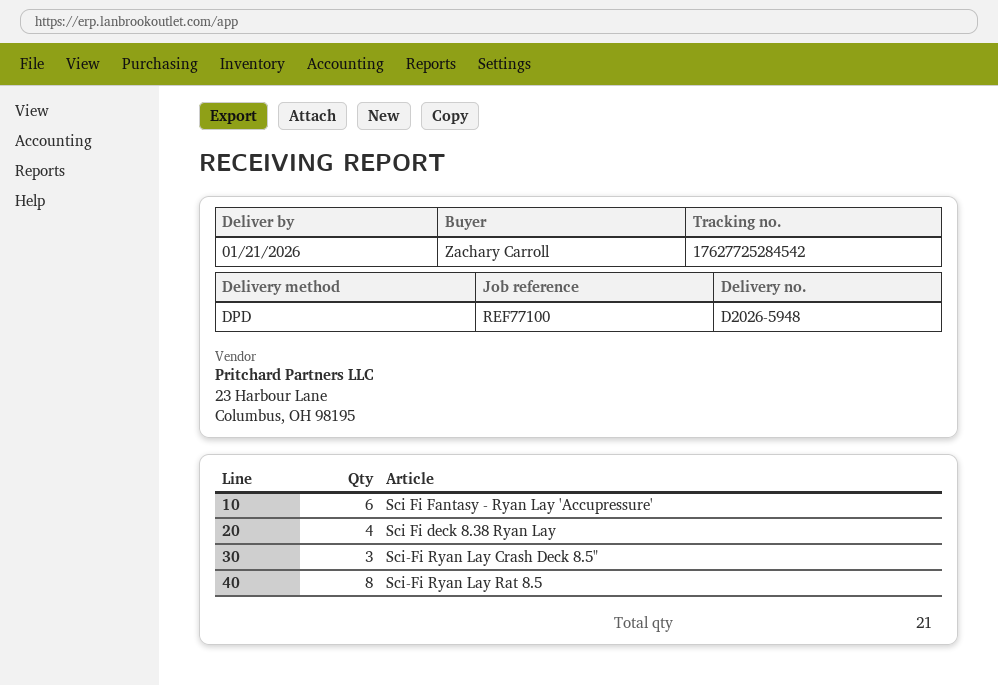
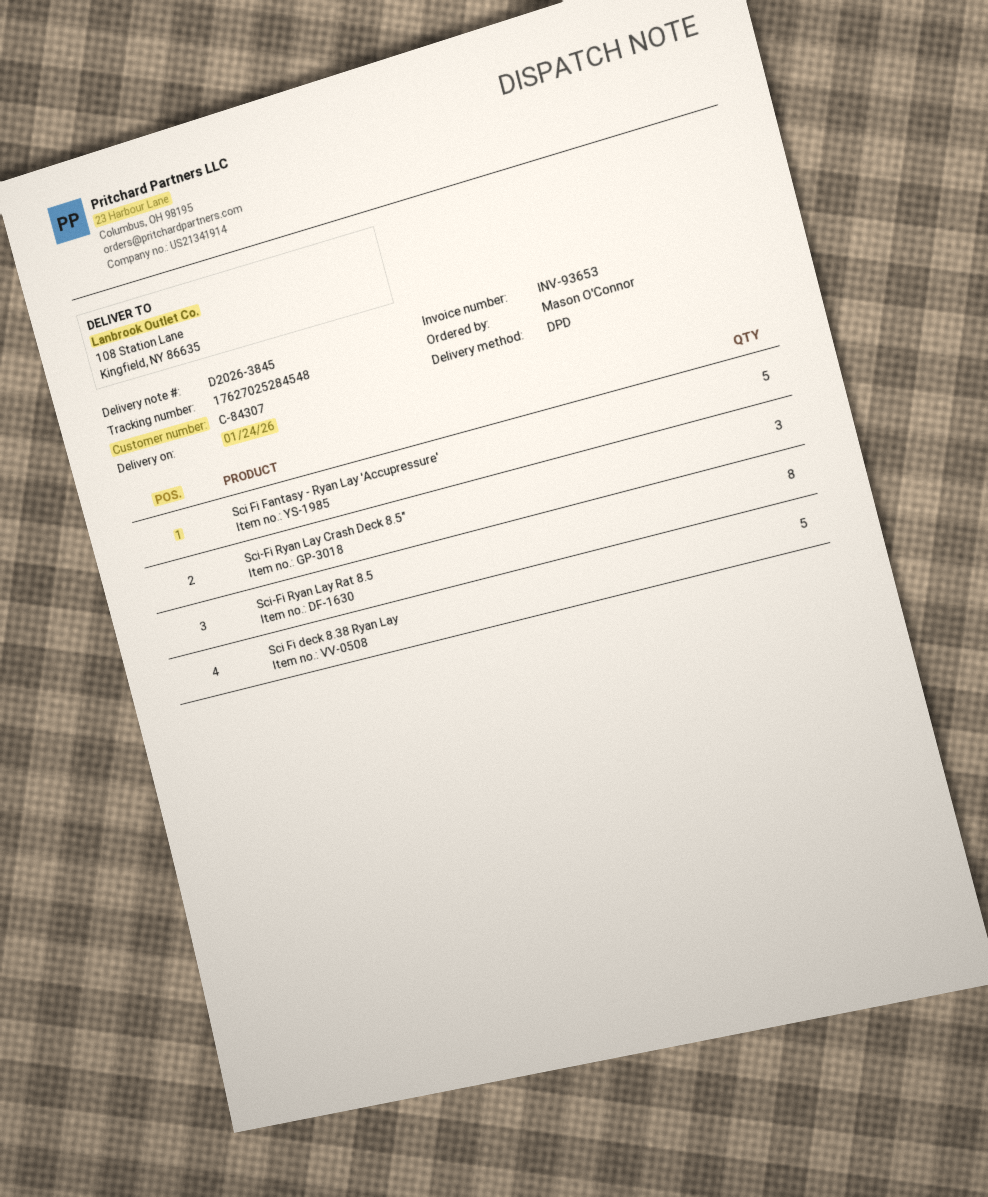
delivery note number: D2026-5948 -> D2026-3845
delivery date: 2026-01-21 -> 2026-01-24
ordered by: Zachary Carroll -> Mason O'Connor
tracking number: 17627725284542 -> 17627025284548
Sci Fi Fantasy - Ryan Lay 'Accupressure': 6 -> 5
Sci Fi deck 8.38 Ryan Lay: 4 -> 5

